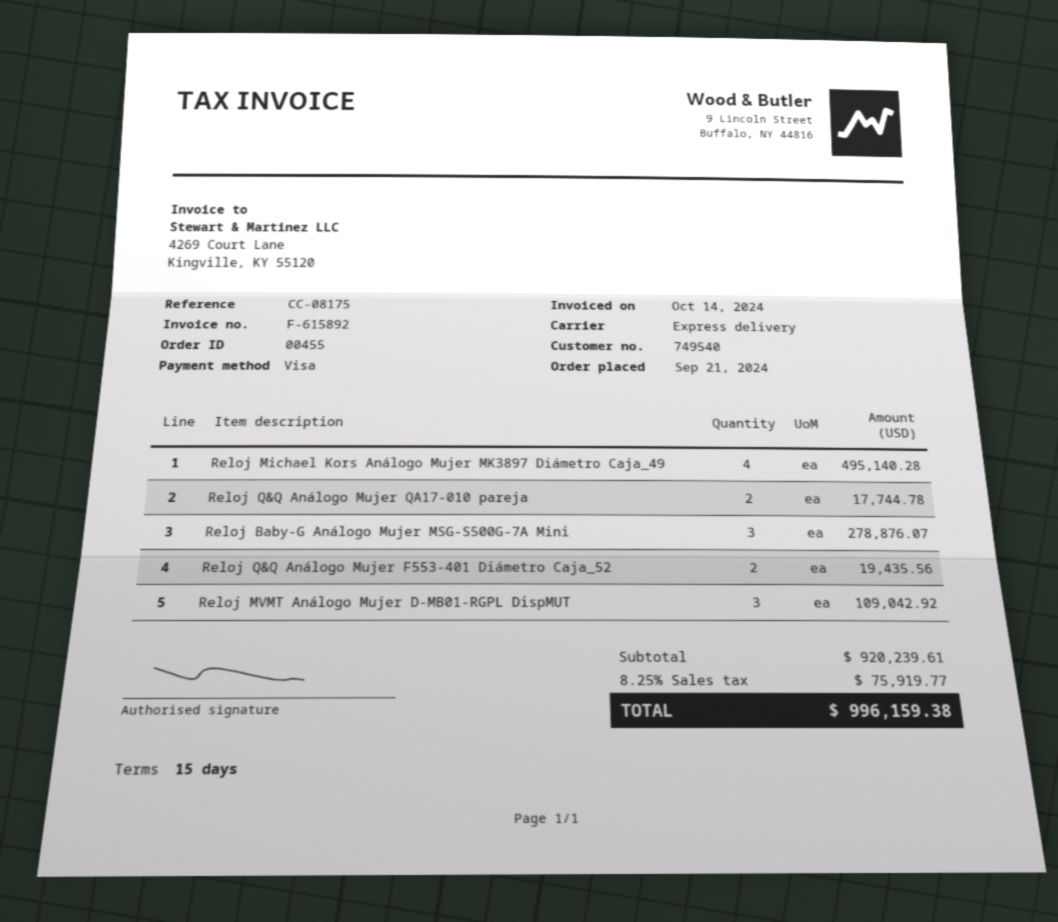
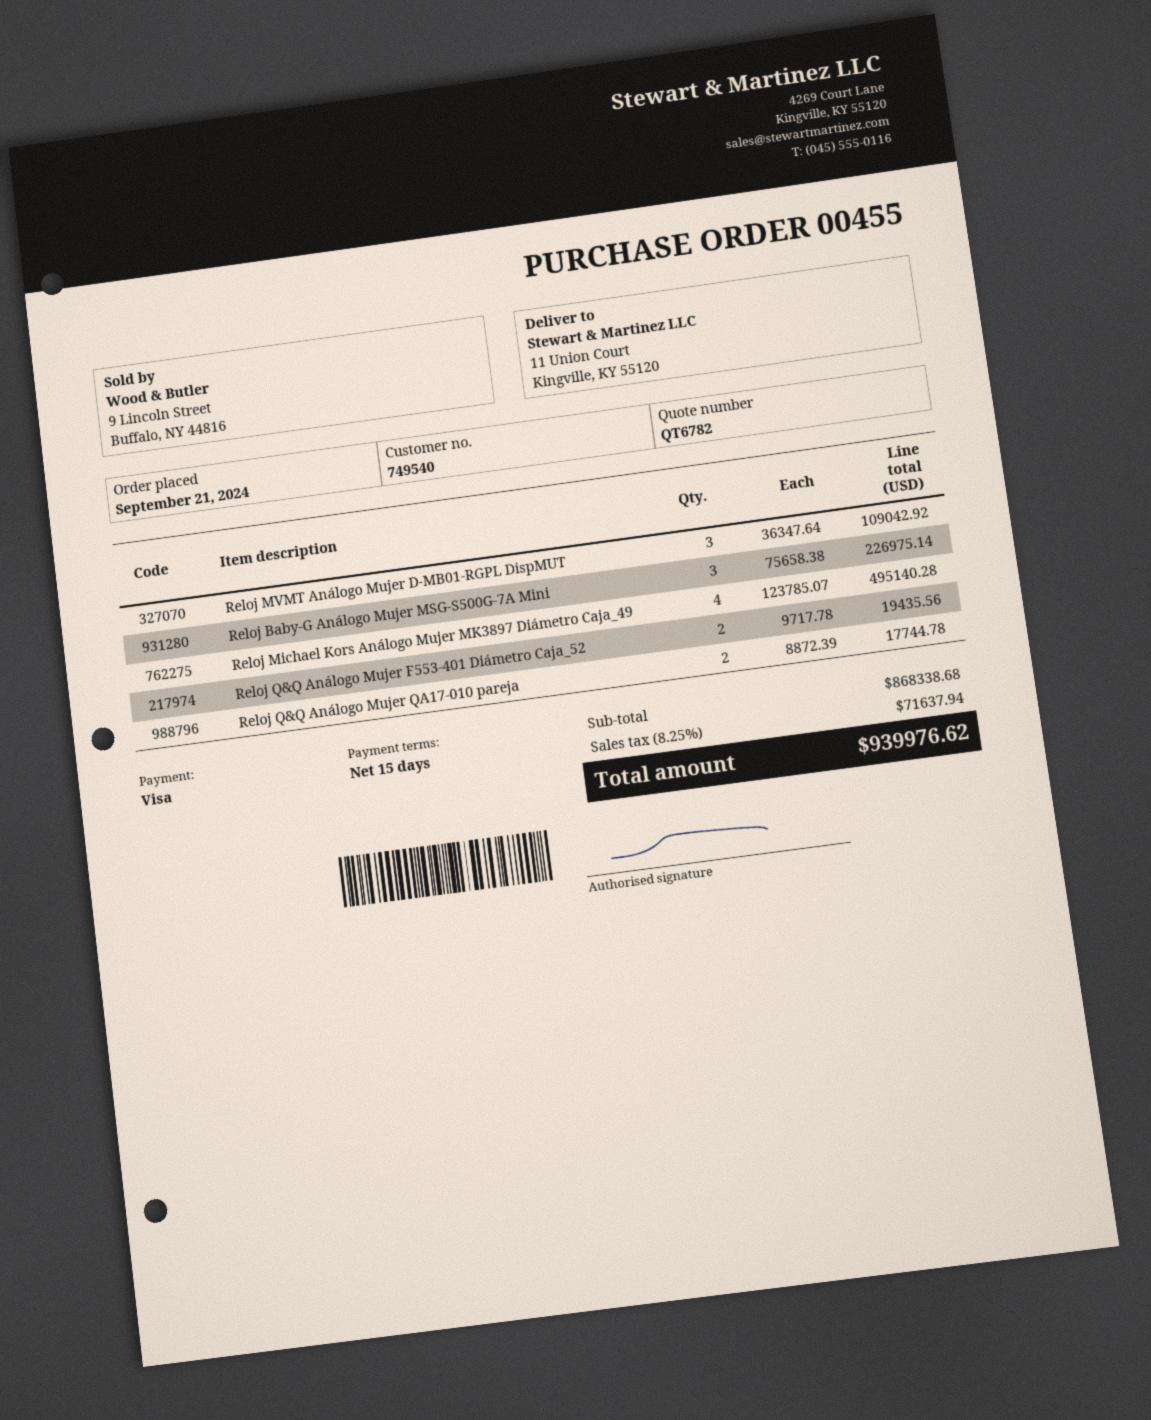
Reloj Baby-G Análogo Mujer MSG-S500G-7A Mini: 3 for 278876.07 -> 3 for 226975.14
subtotal: 920239.61 -> 868338.68
tax: 8.25% = 75919.77 -> 8.25% = 71637.94
total: 996159.38 -> 939976.62

